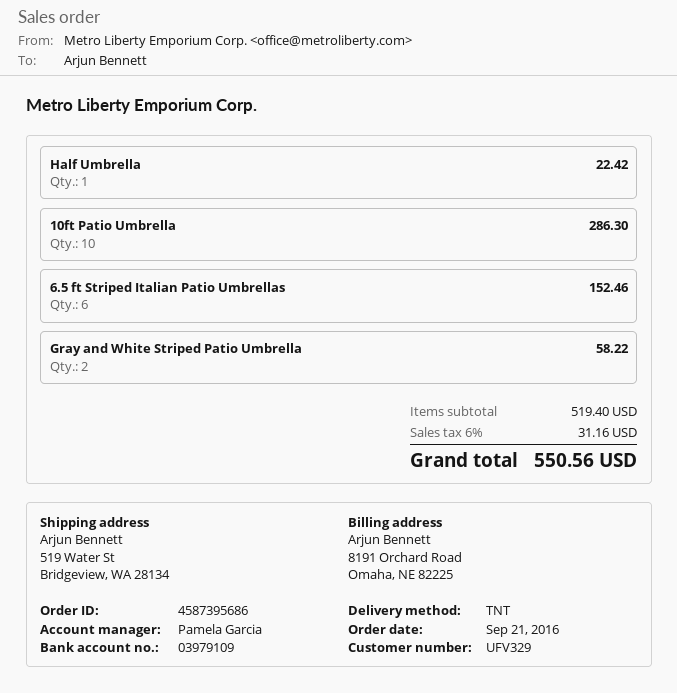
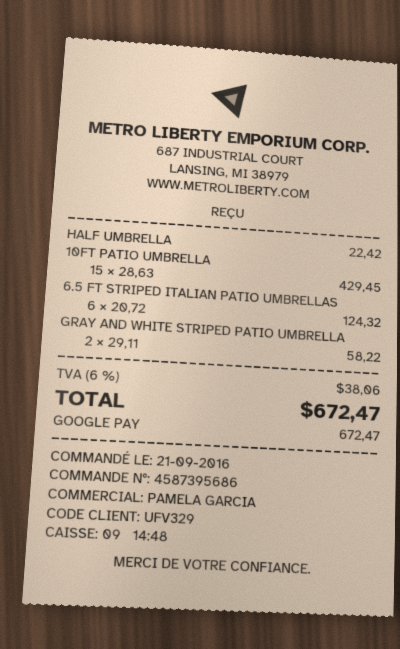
10ft Patio Umbrella: 10 for 286.30 -> 15 for 429.45
6.5 ft Striped Italian Patio Umbrellas: 6 for 152.46 -> 6 for 124.32
tax: 6% = 31.16 -> 6% = 38.06
total: 550.56 -> 672.47

